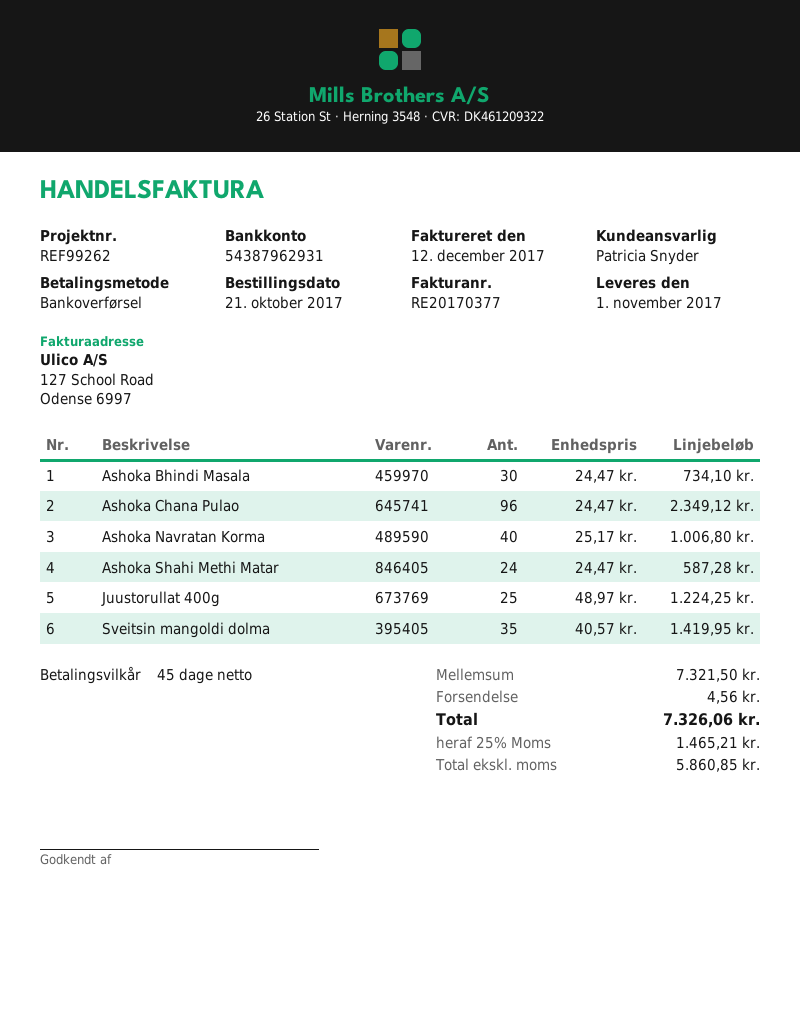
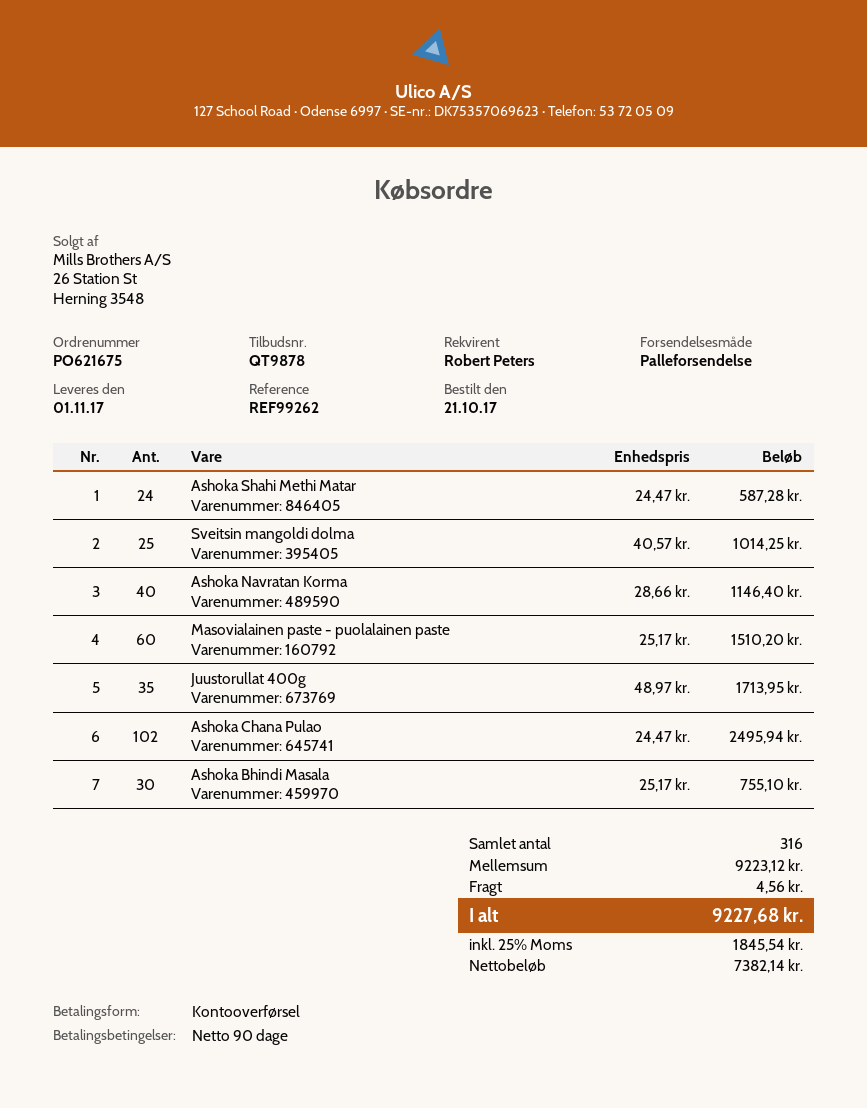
payment terms: 45 days -> 90 days
Ashoka Bhindi Masala: 30 x 24.47 = 734.10 -> 30 x 25.17 = 755.10
Ashoka Chana Pulao: 96 x 24.47 = 2349.12 -> 102 x 24.47 = 2495.94
Ashoka Navratan Korma: 40 x 25.17 = 1006.80 -> 40 x 28.66 = 1146.40
Juustorullat 400g: 25 x 48.97 = 1224.25 -> 35 x 48.97 = 1713.95
Sveitsin mangoldi dolma: 35 x 40.57 = 1419.95 -> 25 x 40.57 = 1014.25
Masovialainen paste - puolalainen paste: none -> 60 x 25.17 = 1510.20
subtotal: 7321.50 -> 9223.12
net: 5860.85 -> 7382.14
tax: 25% = 1465.21 -> 25% = 1845.54
total: 7326.06 -> 9227.68

